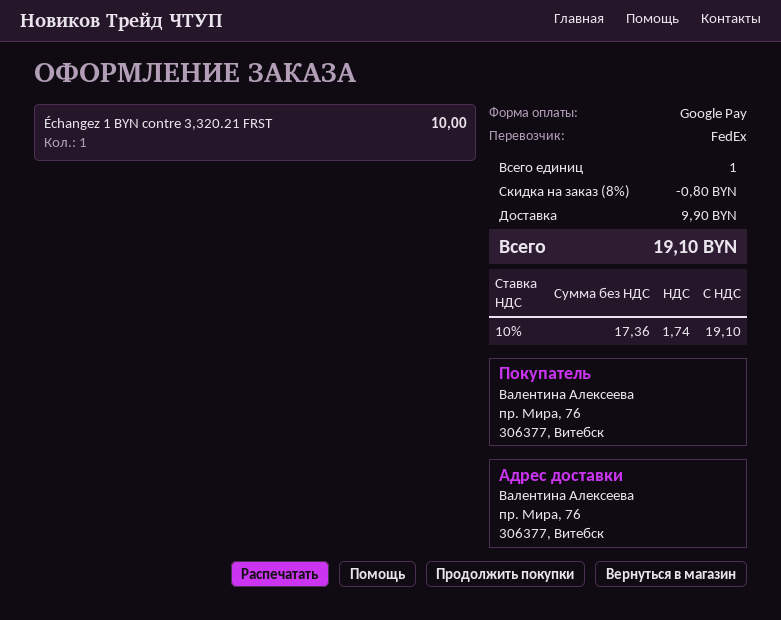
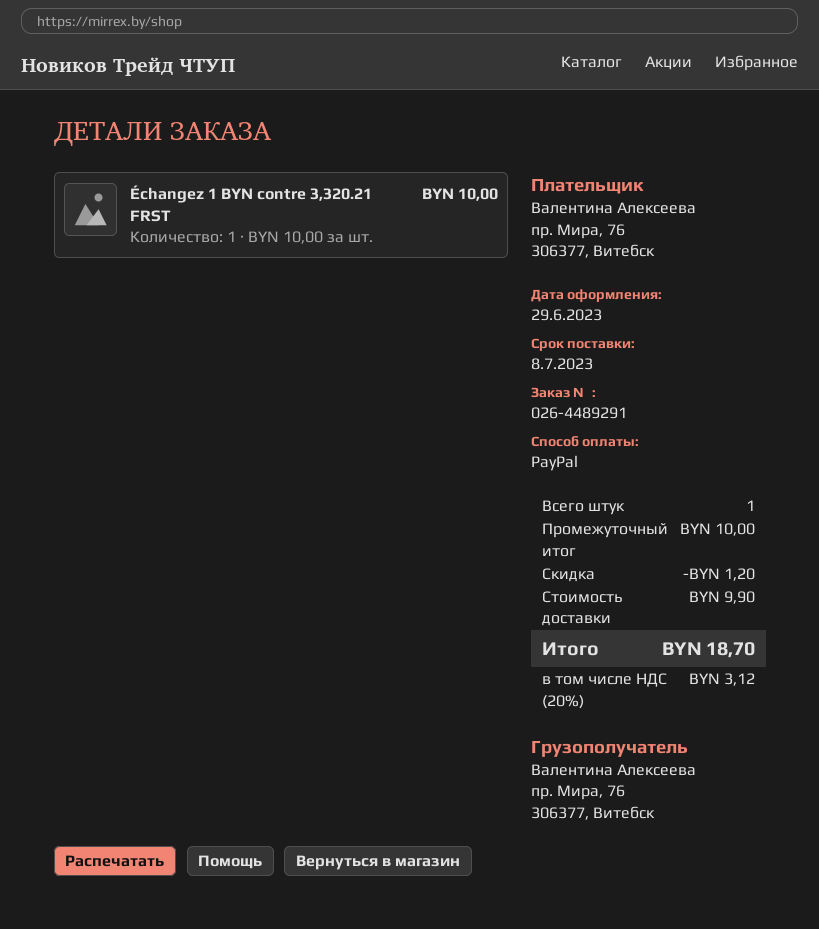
payment method: Google Pay -> PayPal
discount: 0.80 -> 1.20
tax: 10% = 1.74 -> 20% = 3.12
total: 19.10 -> 18.70

